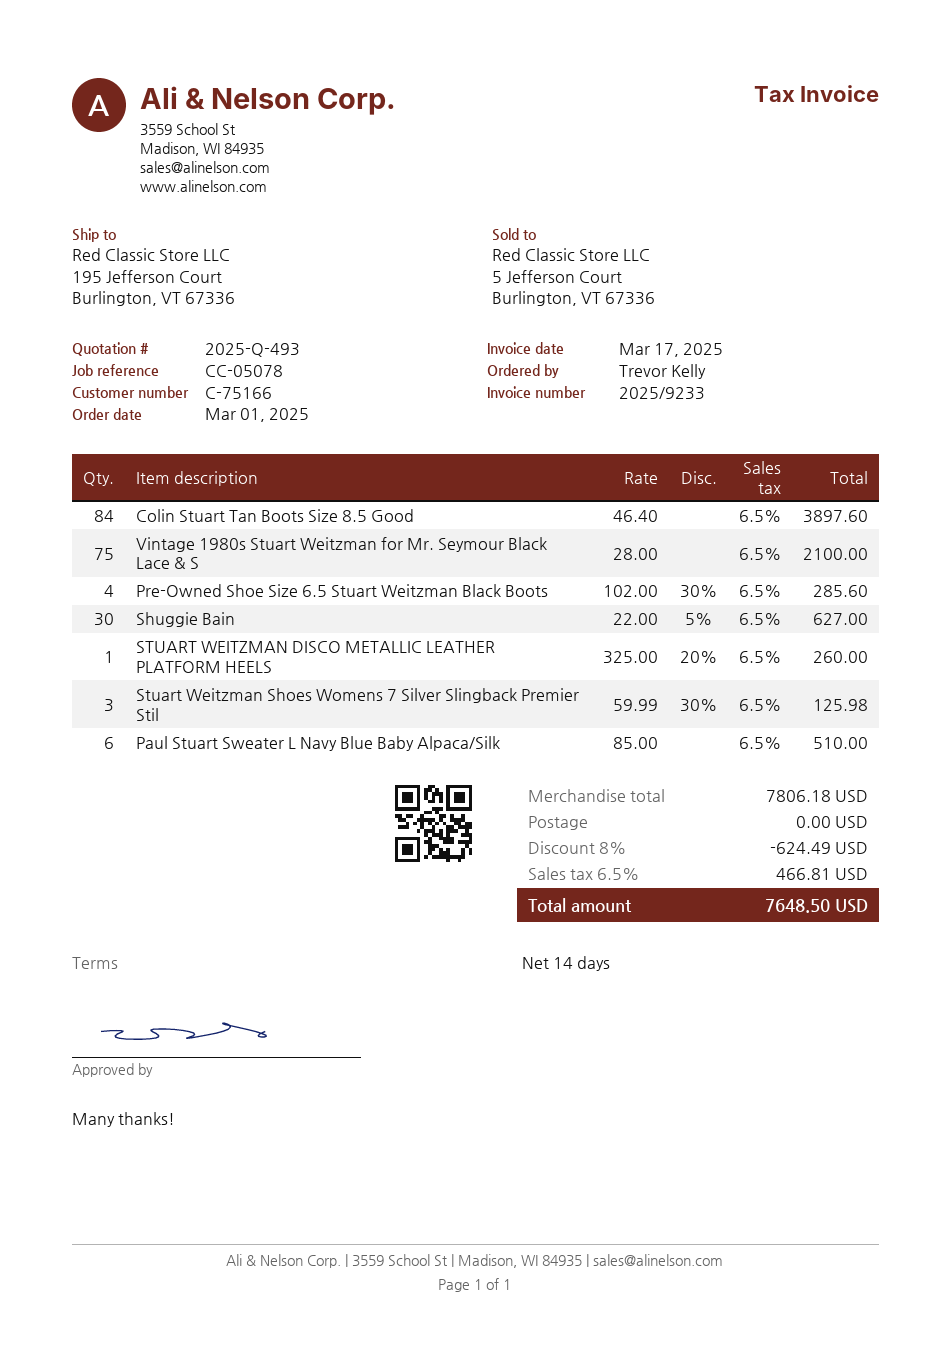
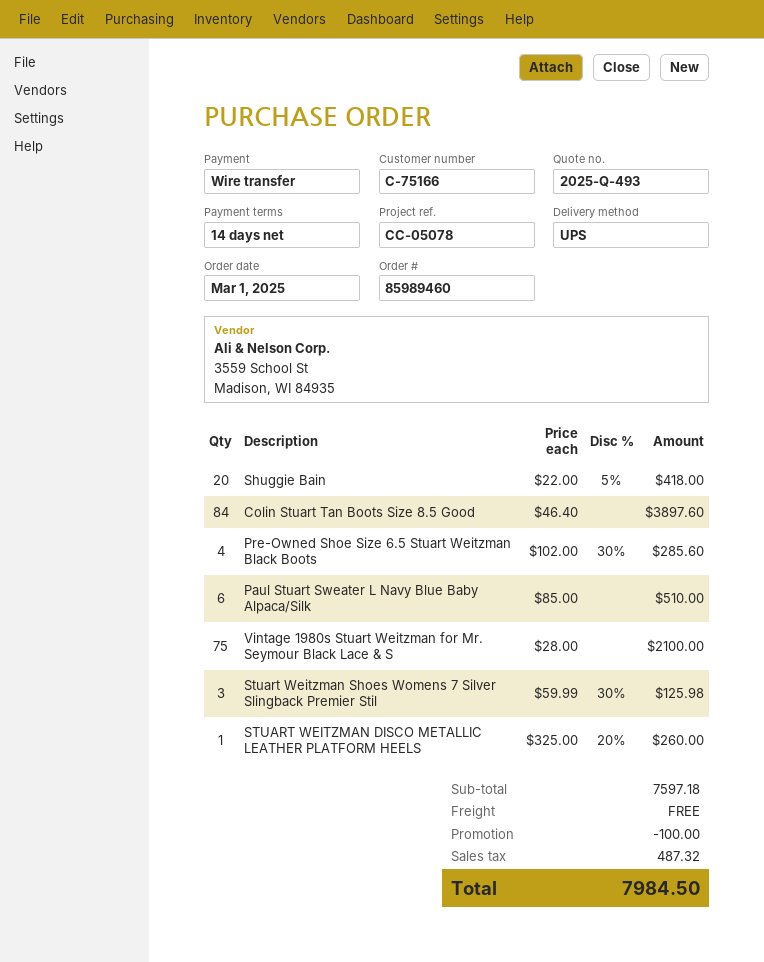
Shuggie Bain: 30 x 22.00 - 5% = 627.00 -> 20 x 22.00 - 5% = 418.00
subtotal: 7806.18 -> 7597.18
discount: 624.49 -> 100.00
tax: 466.81 -> 487.32
total: 7648.50 -> 7984.50

